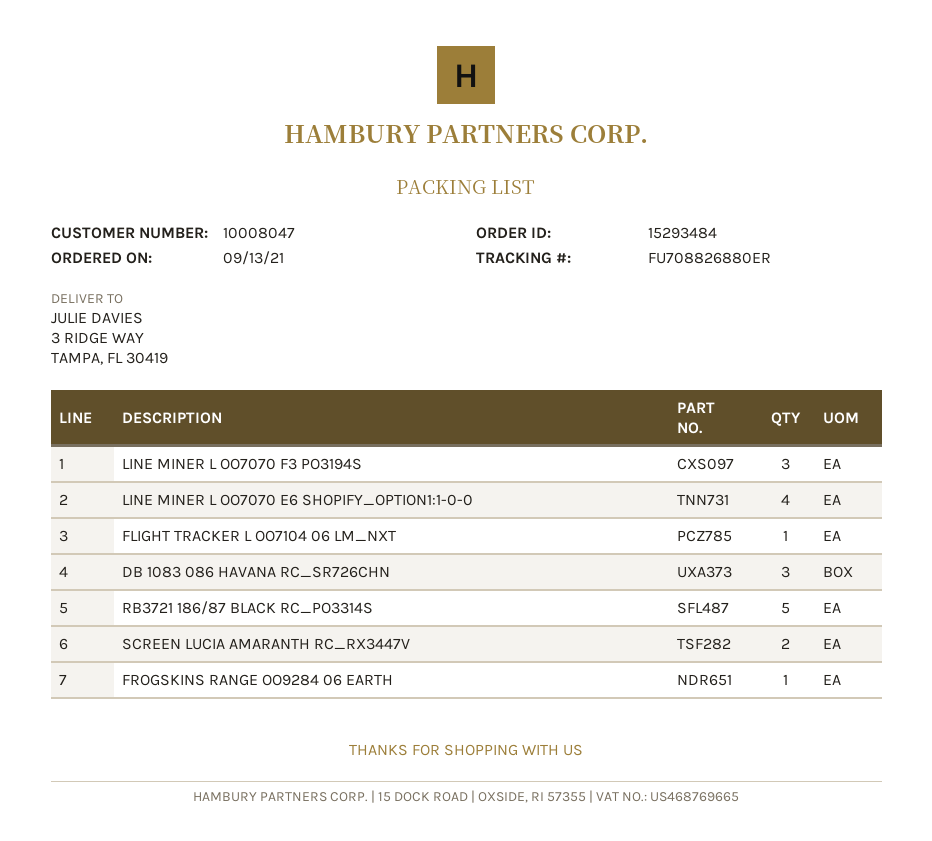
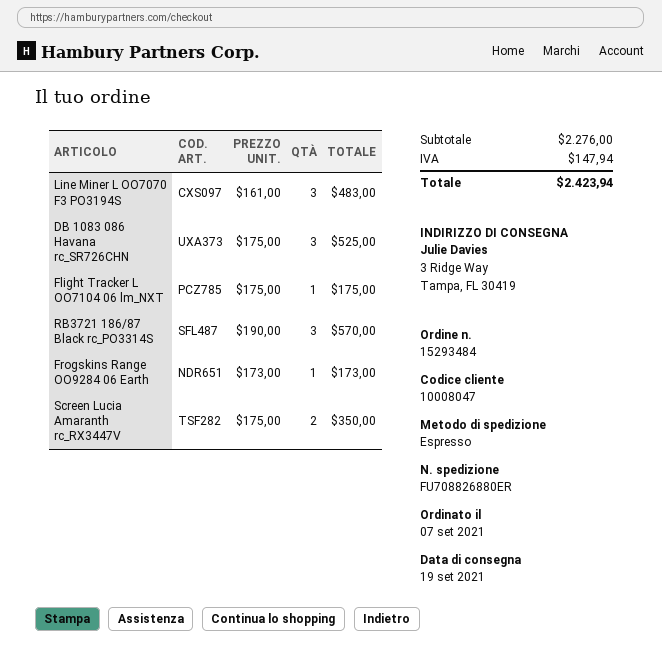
order date: 2021-09-13 -> 2021-09-07
LINE MINER L OO7070 E6 SHOPIFY_OPTION1:1-0-0: 4 -> none
RB3721 186/87 BLACK RC_PO3314S: 5 -> 3

